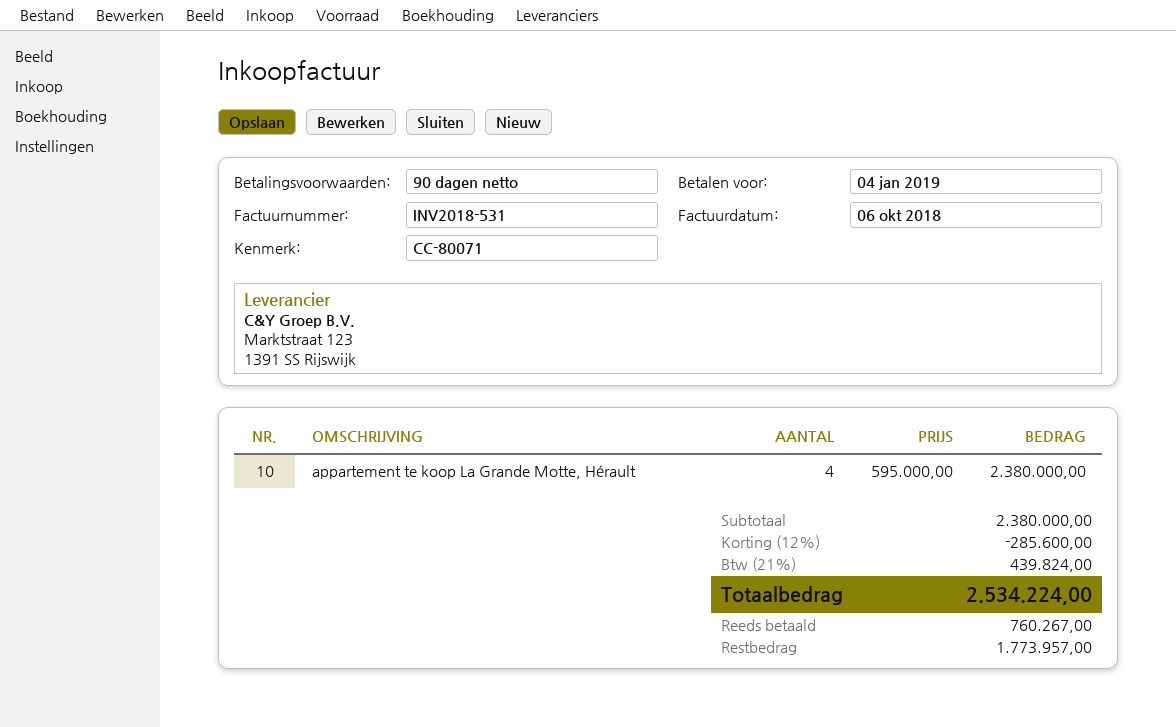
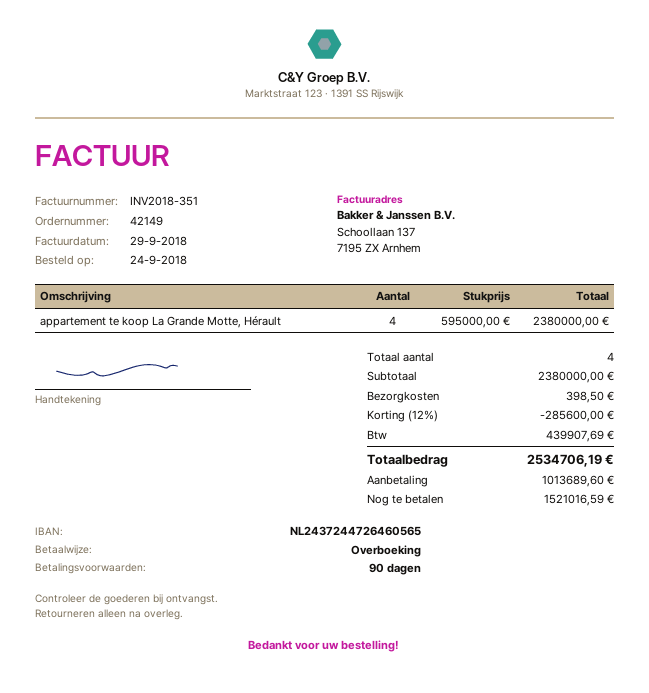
invoice number: INV2018-531 -> INV2018-351
invoice date: 2018-10-06 -> 2018-09-29
shipping: none -> 398.50
tax: 439824.00 -> 439907.69
total: 2534224.00 -> 2534706.19
deposit: 760267.00 -> 1013689.60
balance: 1773957.00 -> 1521016.59

